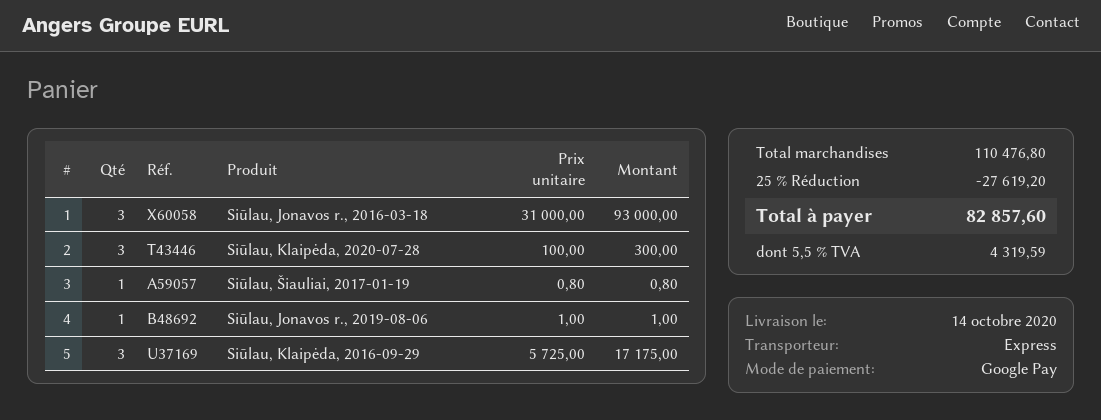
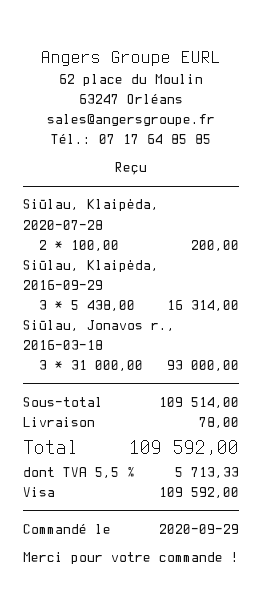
payment method: Google Pay -> Visa
Siūlau, Klaipėda, 2020-07-28: 3 x 100.00 = 300.00 -> 2 x 100.00 = 200.00
Siūlau, Šiauliai, 2017-01-19: 1 x 0.80 = 0.80 -> none
Siūlau, Jonavos r., 2019-08-06: 1 x 1.00 = 1.00 -> none
Siūlau, Klaipėda, 2016-09-29: 3 x 5725.00 = 17175.00 -> 3 x 5438.00 = 16314.00
subtotal: 110476.80 -> 109514.00
discount: 25% = 27619.20 -> none
shipping: none -> 78.00
tax: 5.5% = 4319.59 -> 5.5% = 5713.33
total: 82857.60 -> 109592.00

